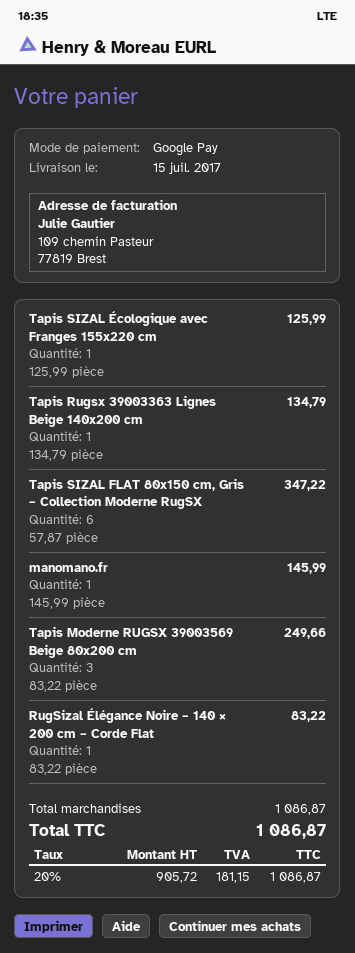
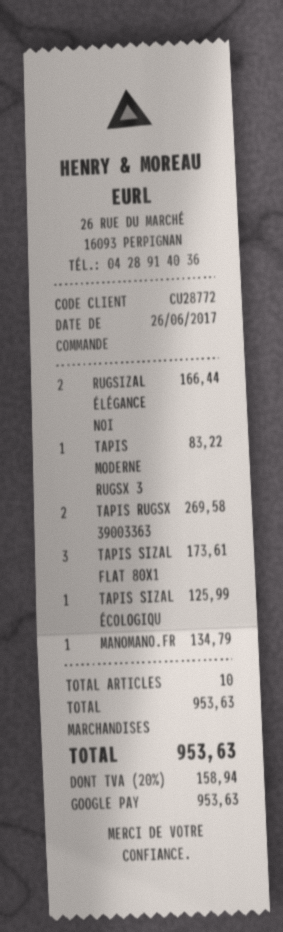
Tapis Rugsx 39003363 Lignes Beige 140x200 cm: 1 for 134.79 -> 2 for 269.58
Tapis SIZAL FLAT 80x150 cm, Gris – Collection Moderne RugSX: 6 for 347.22 -> 3 for 173.61
manomano.fr: 1 for 145.99 -> 1 for 134.79
Tapis Moderne RUGSX 39003569 Beige 80x200 cm: 3 for 249.66 -> 1 for 83.22
RugSizal Élégance Noire – 140 × 200 cm – Corde Flat: 1 for 83.22 -> 2 for 166.44
subtotal: 1086.87 -> 953.63
tax: 20% = 181.15 -> 20% = 158.94
total: 1086.87 -> 953.63

